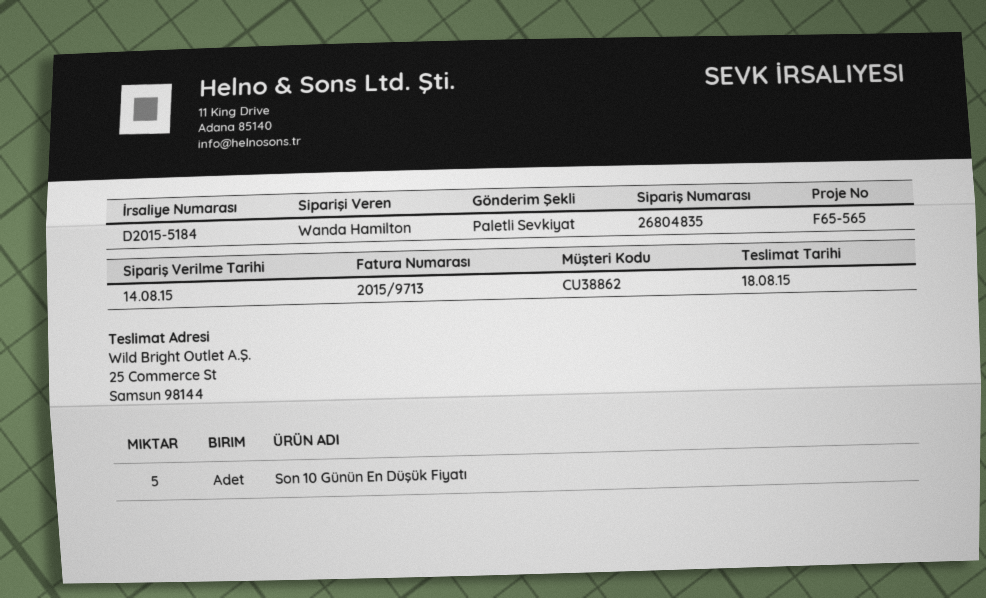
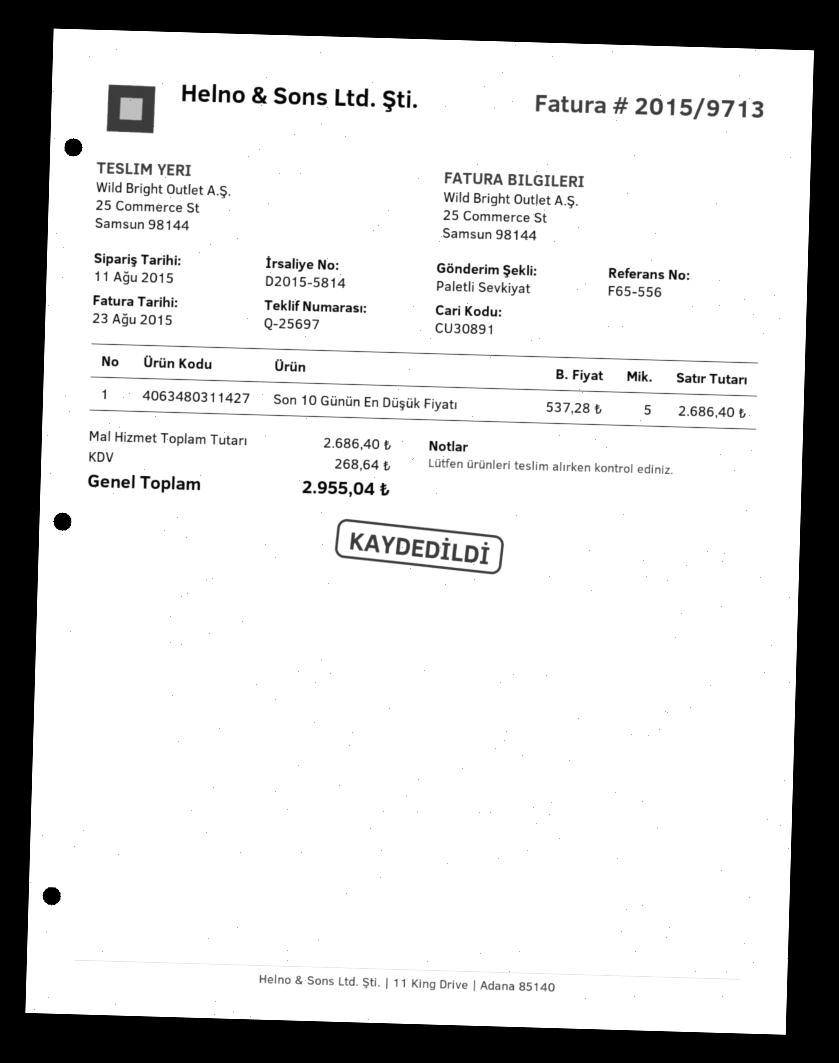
order date: 2015-08-14 -> 2015-08-11
delivery note number: D2015-5184 -> D2015-5814
customer number: CU38862 -> CU30891
reference: F65-565 -> F65-556

